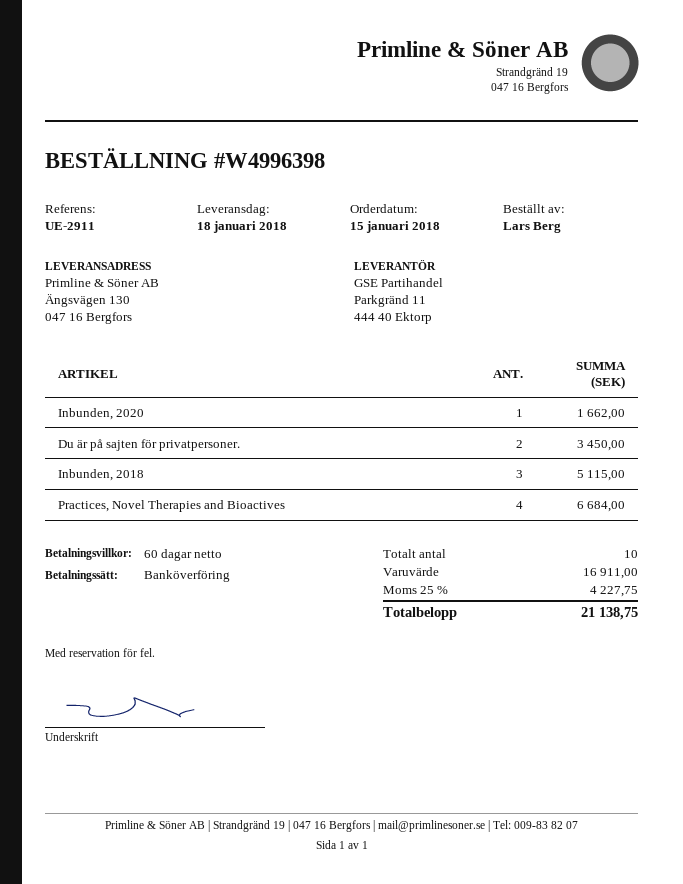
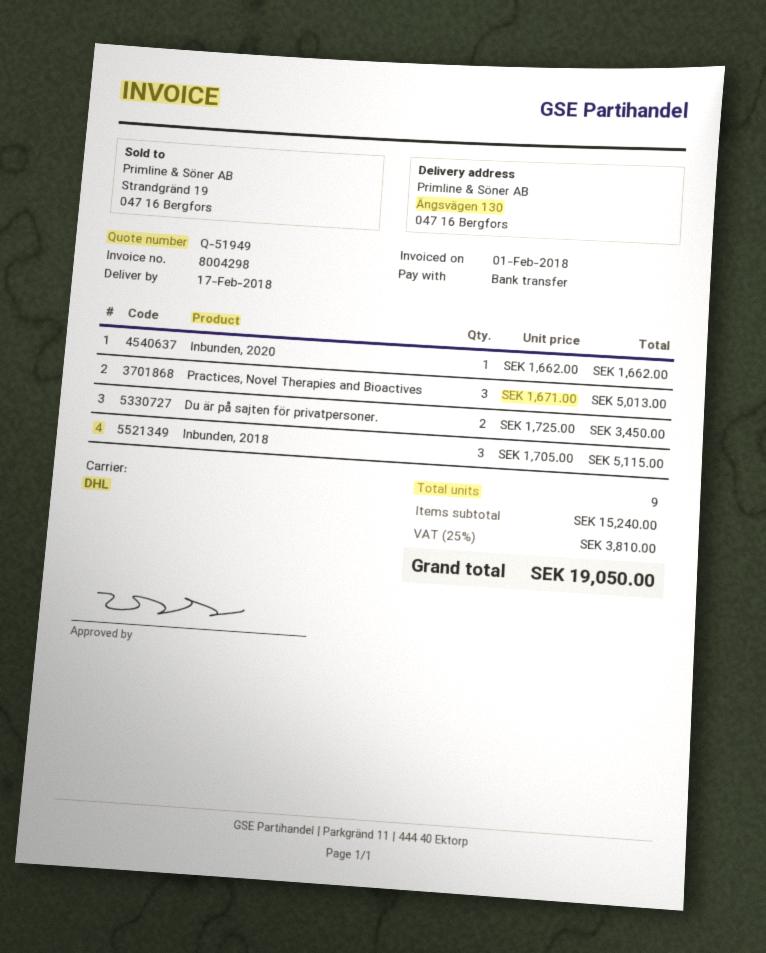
delivery date: 2018-01-18 -> 2018-02-17
Practices, Novel Therapies and Bioactives: 4 for 6684.00 -> 3 for 5013.00
total quantity: 10 -> 9
subtotal: 16911.00 -> 15240.00
tax: 25% = 4227.75 -> 25% = 3810.00
total: 21138.75 -> 19050.00

